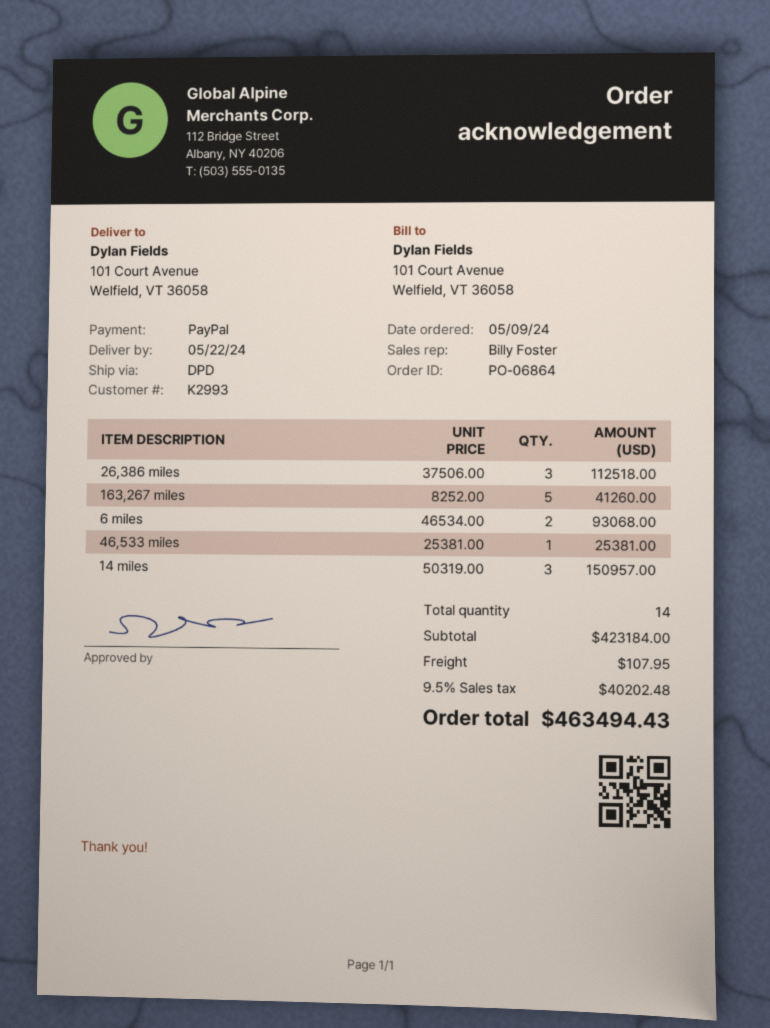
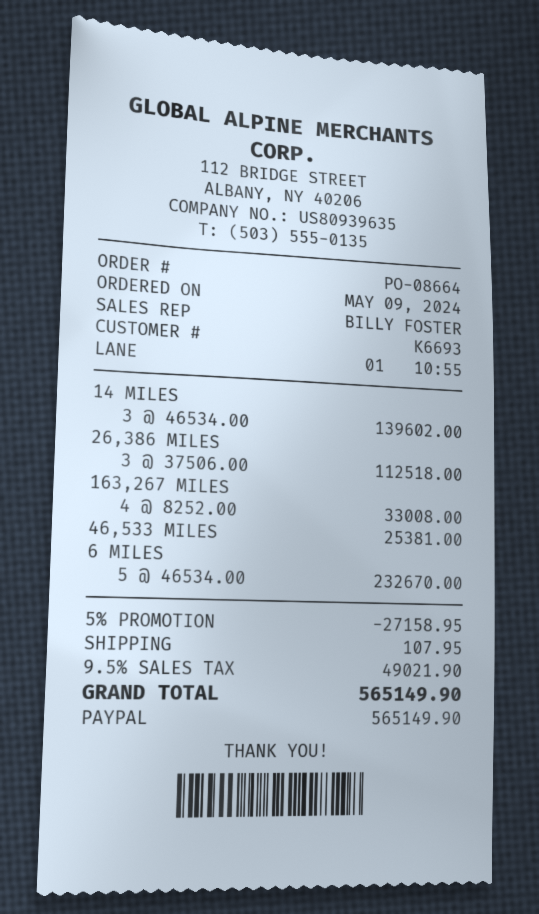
order number: PO-06864 -> PO-08664
customer number: K2993 -> K6693
163,267 miles: 5 x 8252.00 = 41260.00 -> 4 x 8252.00 = 33008.00
6 miles: 2 x 46534.00 = 93068.00 -> 5 x 46534.00 = 232670.00
14 miles: 3 x 50319.00 = 150957.00 -> 3 x 46534.00 = 139602.00
discount: none -> 5% = 27158.95
tax: 9.5% = 40202.48 -> 9.5% = 49021.90
total: 463494.43 -> 565149.90

